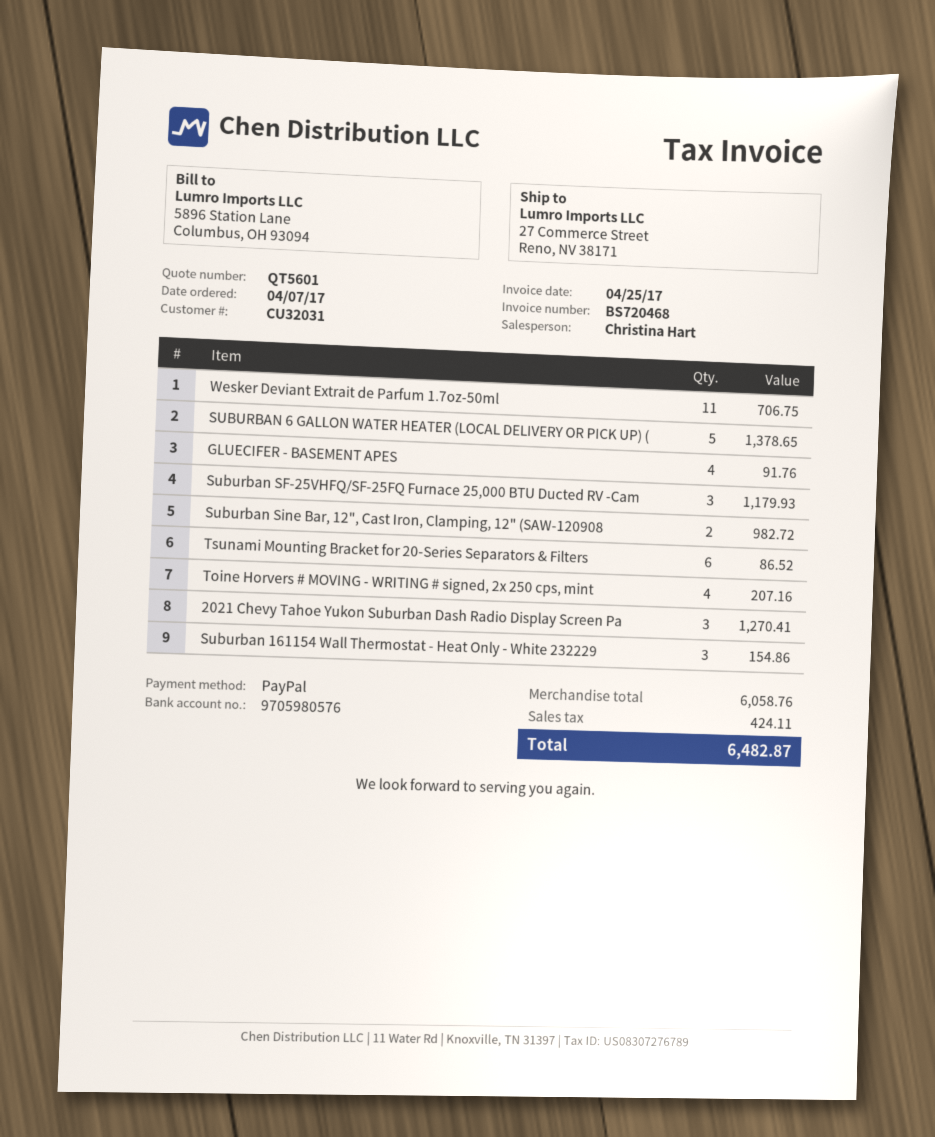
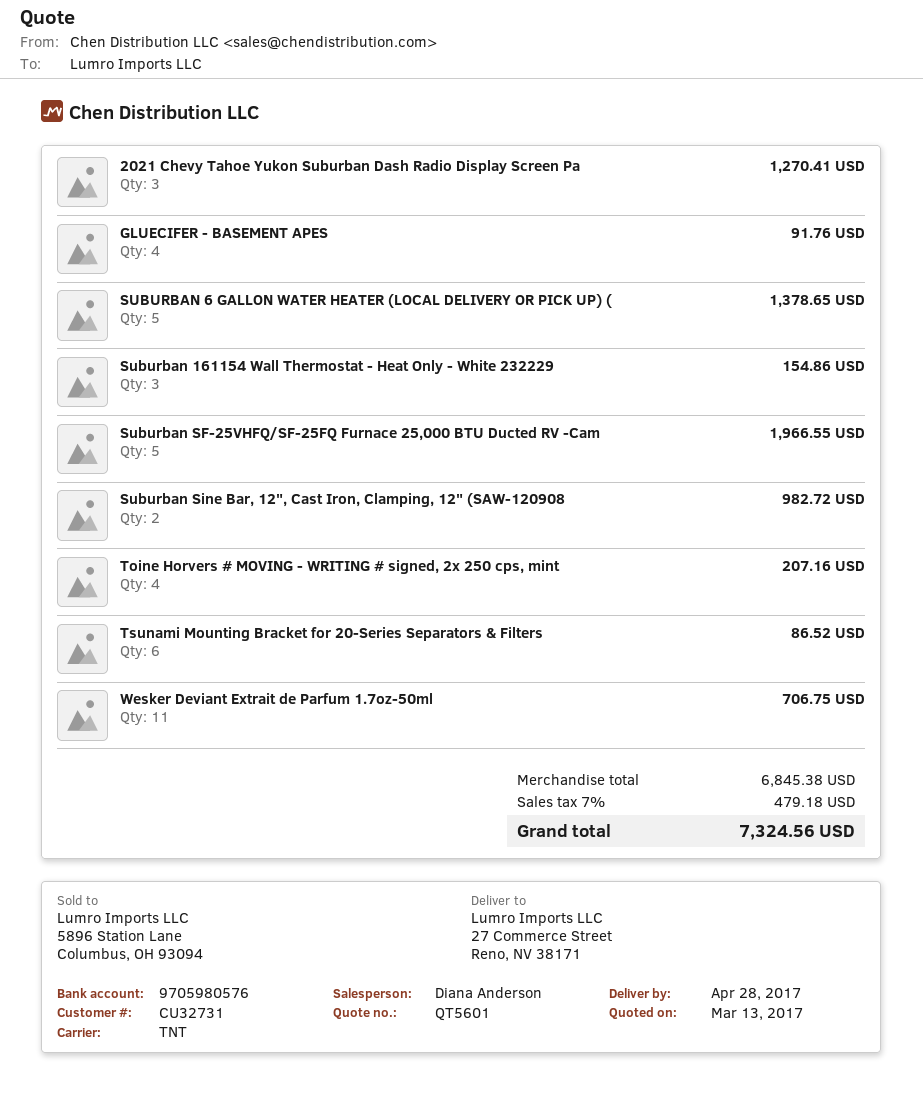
customer number: CU32031 -> CU32731
sales rep: Christina Hart -> Diana Anderson
Suburban SF-25VHFQ/SF-25FQ Furnace 25,000 BTU Ducted RV -Cam: 3 for 1179.93 -> 5 for 1966.55
subtotal: 6058.76 -> 6845.38
tax: 424.11 -> 479.18
total: 6482.87 -> 7324.56

